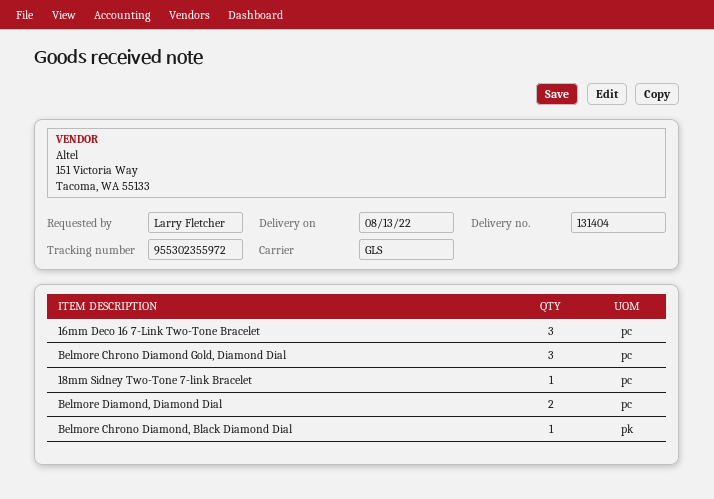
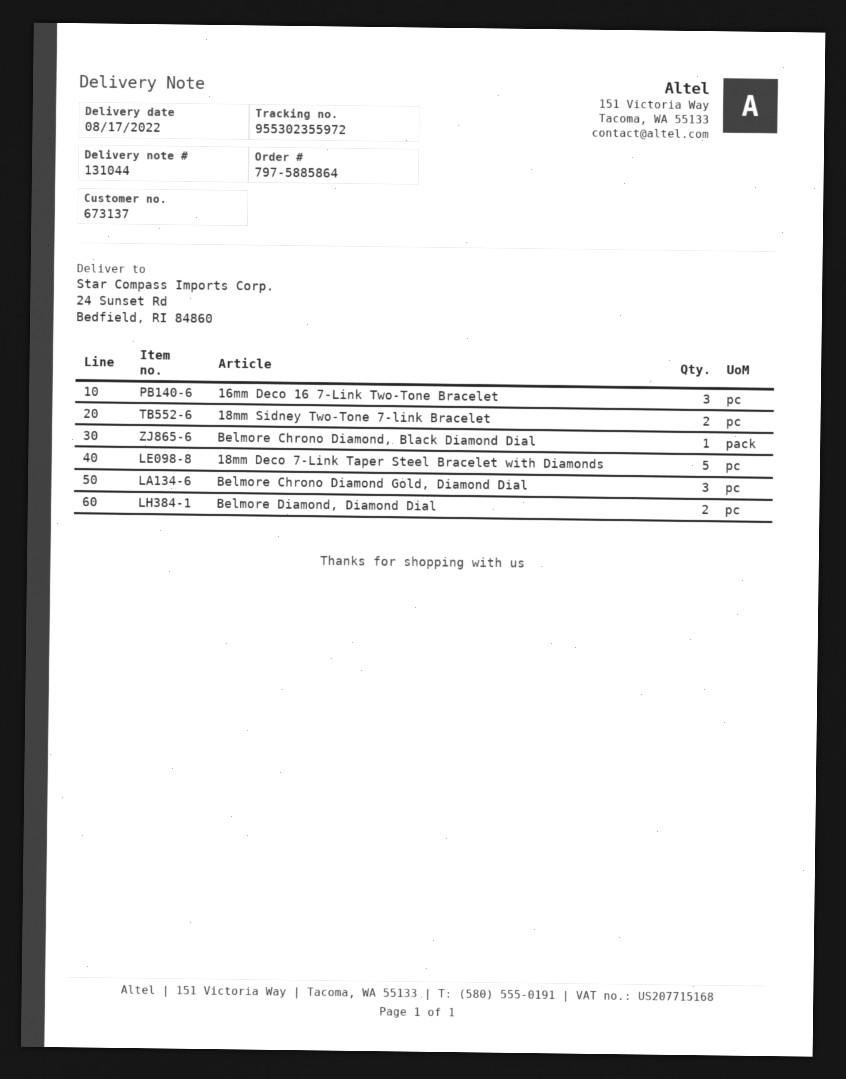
delivery note number: 131404 -> 131044
delivery date: 2022-08-13 -> 2022-08-17
18mm Sidney Two-Tone 7-link Bracelet: 1 -> 2
18mm Deco 7-Link Taper Steel Bracelet with Diamonds: none -> 5

